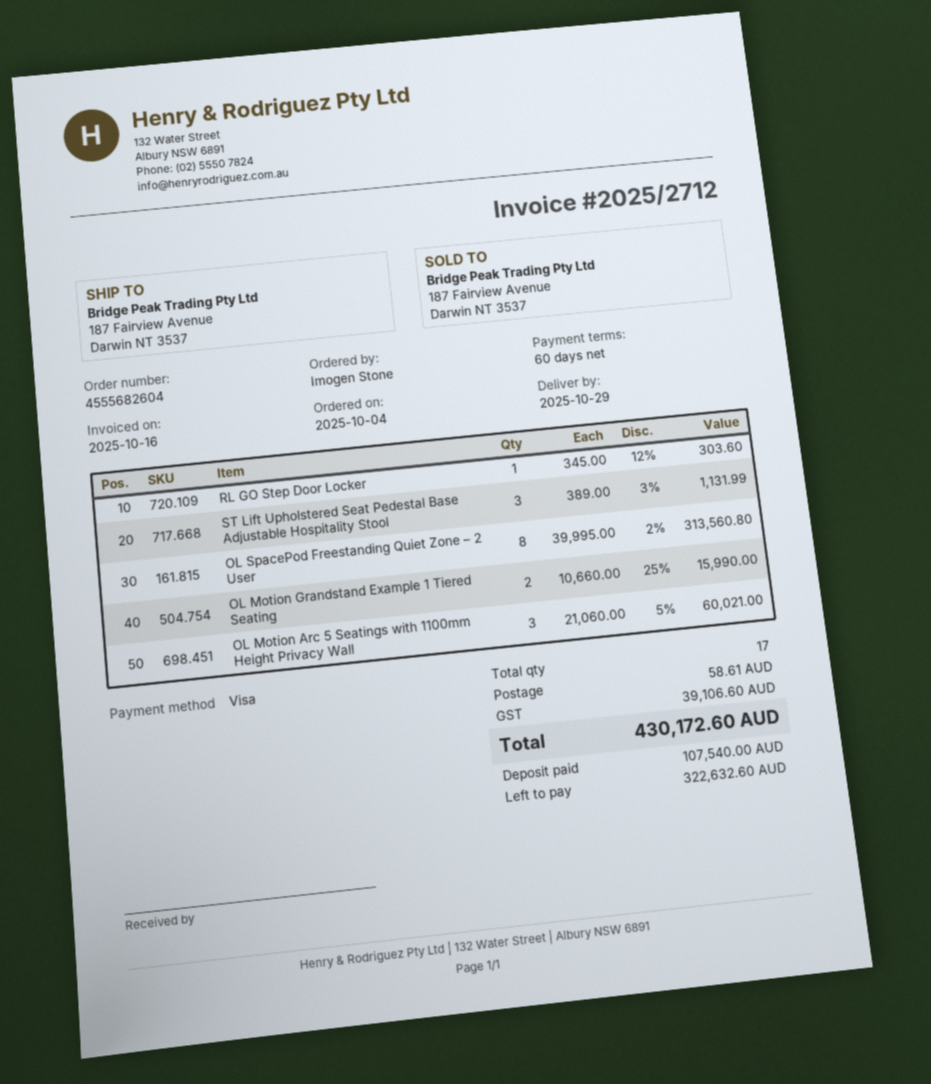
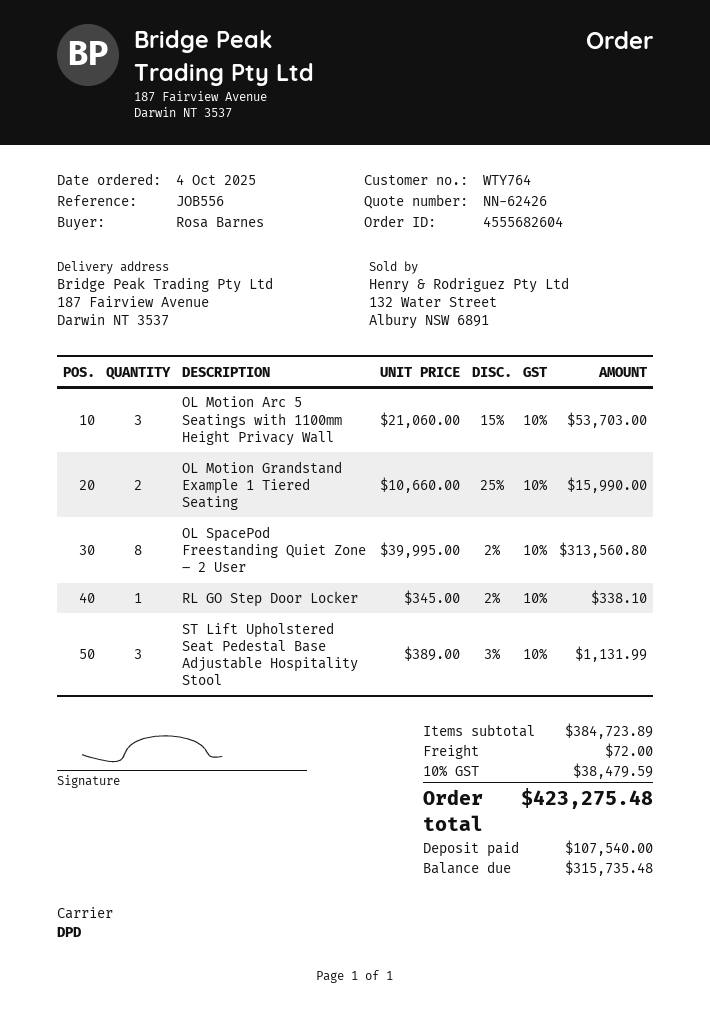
ordered by: Imogen Stone -> Rosa Barnes
RL GO Step Door Locker: 1 x 345.00 - 12% = 303.60 -> 1 x 345.00 - 2% = 338.10
OL Motion Arc 5 Seatings with 1100mm Height Privacy Wall: 3 x 21060.00 - 5% = 60021.00 -> 3 x 21060.00 - 15% = 53703.00
shipping: 58.61 -> 72.00
tax: 39106.60 -> 38479.59
total: 430172.60 -> 423275.48
balance: 322632.60 -> 315735.48

